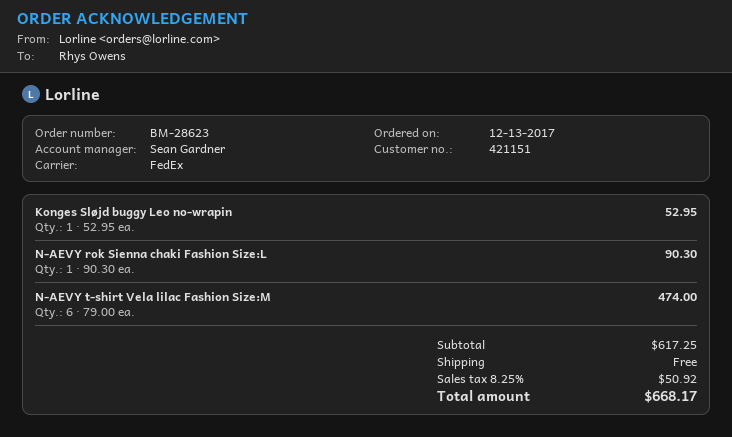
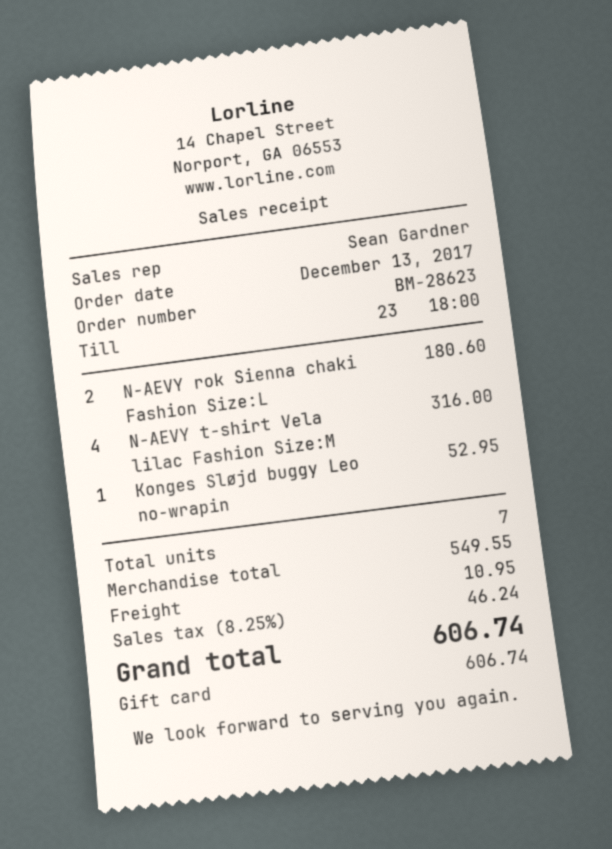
N-AEVY rok Sienna chaki Fashion Size:L: 1 for 90.30 -> 2 for 180.60
N-AEVY t-shirt Vela lilac Fashion Size:M: 6 for 474.00 -> 4 for 316.00
subtotal: 617.25 -> 549.55
shipping: 0.00 -> 10.95
tax: 8.25% = 50.92 -> 8.25% = 46.24
total: 668.17 -> 606.74

